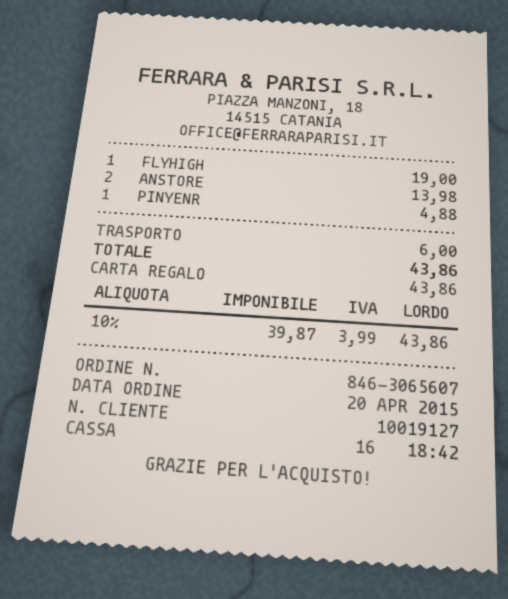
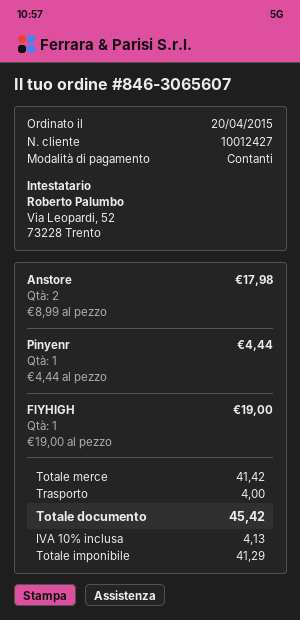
customer number: 10019127 -> 10012427
payment method: gift card -> cash
ANSTORE: 2 for 13.98 -> 2 for 17.98
PINYENR: 1 for 4.88 -> 1 for 4.44
shipping: 6.00 -> 4.00
net: 39.87 -> 41.29
tax: 10% = 3.99 -> 10% = 4.13
total: 43.86 -> 45.42

